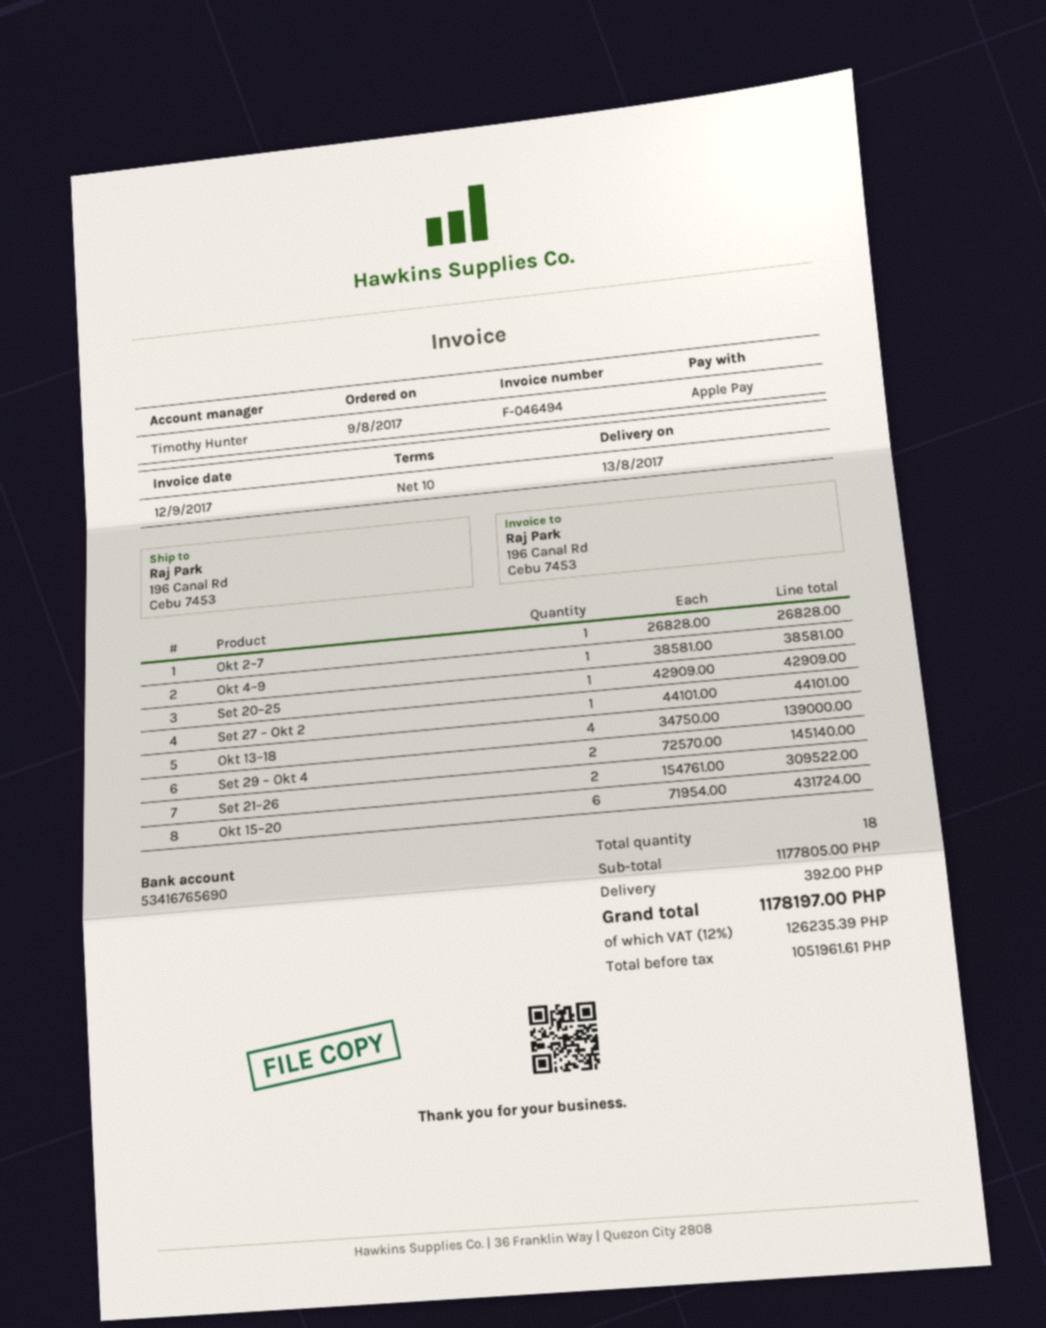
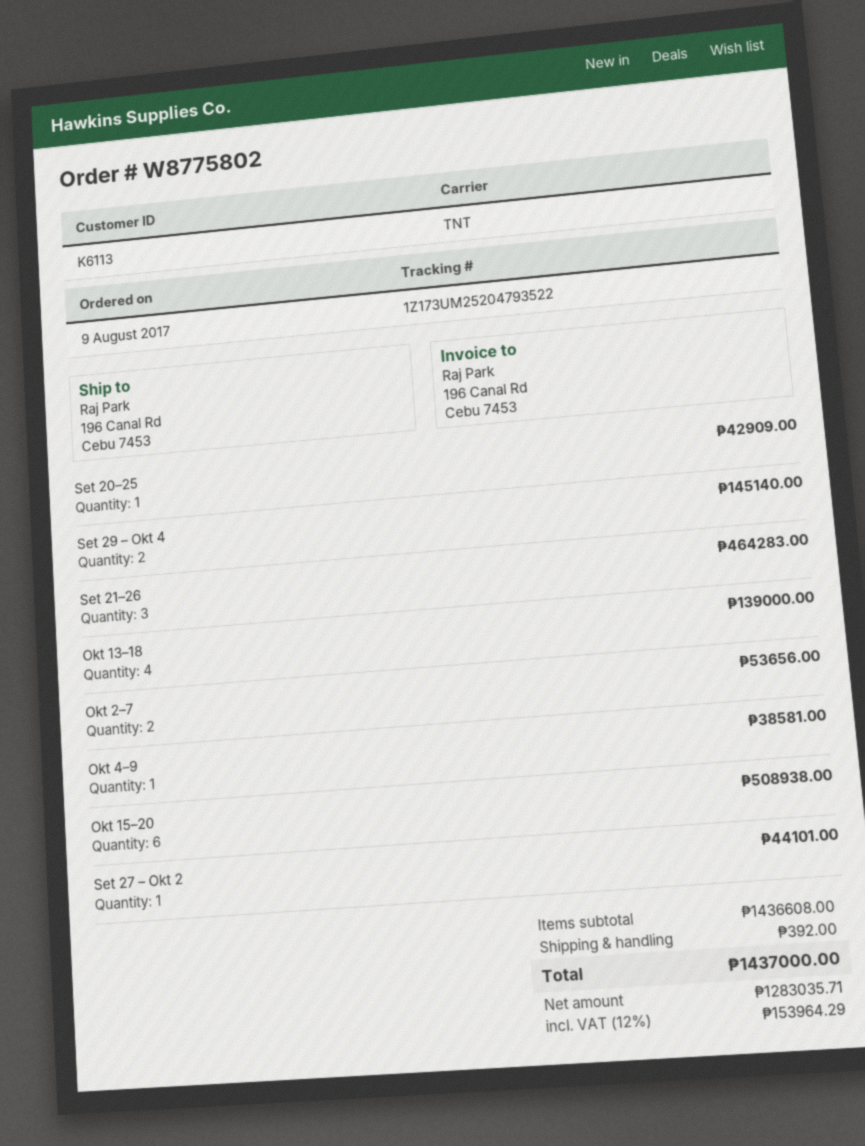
Okt 2–7: 1 for 26828.00 -> 2 for 53656.00
Set 21–26: 2 for 309522.00 -> 3 for 464283.00
Okt 15–20: 6 for 431724.00 -> 6 for 508938.00
subtotal: 1177805.00 -> 1436608.00
net: 1051961.61 -> 1283035.71
tax: 12% = 126235.39 -> 12% = 153964.29
total: 1178197.00 -> 1437000.00

